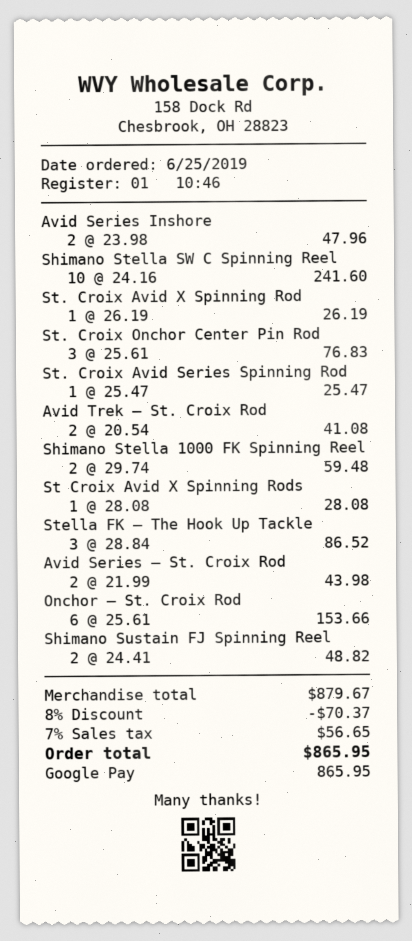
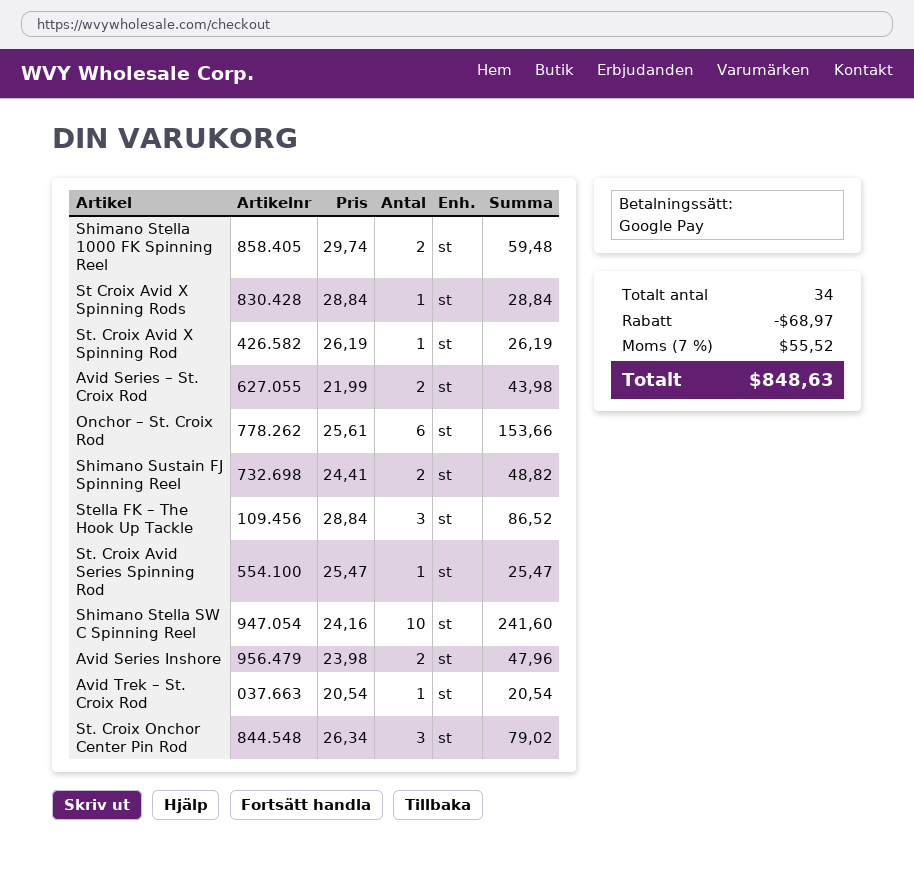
St. Croix Onchor Center Pin Rod: 3 x 25.61 = 76.83 -> 3 x 26.34 = 79.02
Avid Trek – St. Croix Rod: 2 x 20.54 = 41.08 -> 1 x 20.54 = 20.54
St Croix Avid X Spinning Rods: 1 x 28.08 = 28.08 -> 1 x 28.84 = 28.84
discount: 70.37 -> 68.97
tax: 7% = 56.65 -> 7% = 55.52
total: 865.95 -> 848.63

